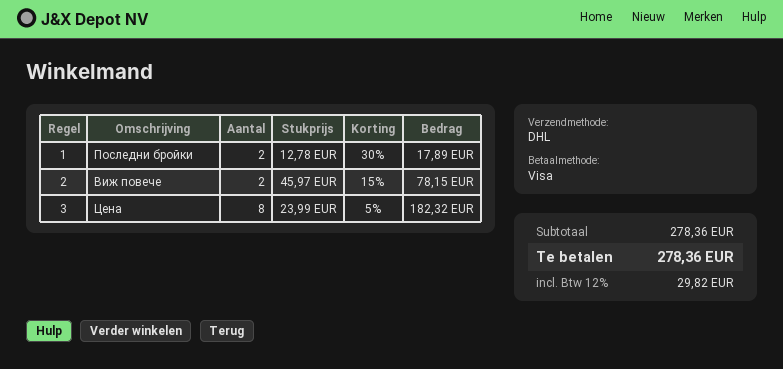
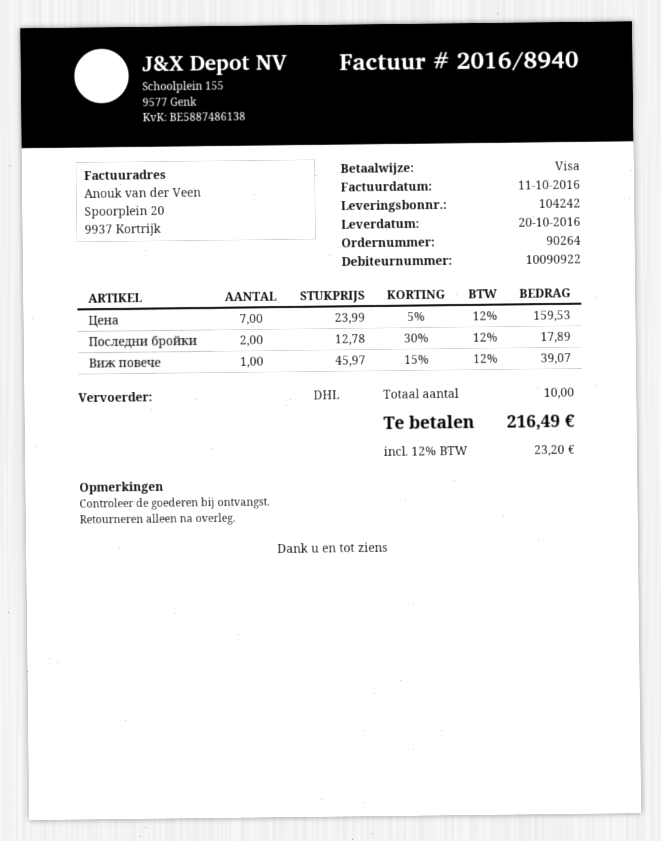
Виж повече: 2 x 45.97 - 15% = 78.15 -> 1 x 45.97 - 15% = 39.07
Цена: 8 x 23.99 - 5% = 182.32 -> 7 x 23.99 - 5% = 159.53
tax: 12% = 29.82 -> 12% = 23.20
total: 278.36 -> 216.49

